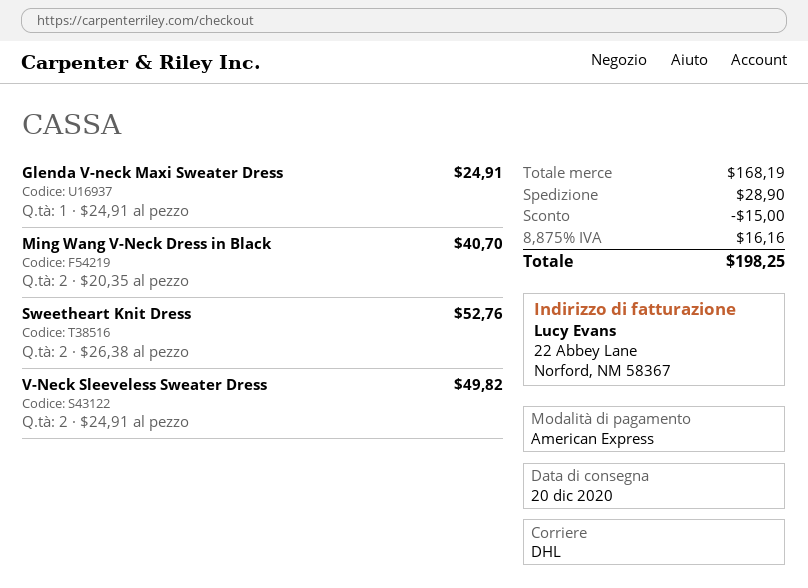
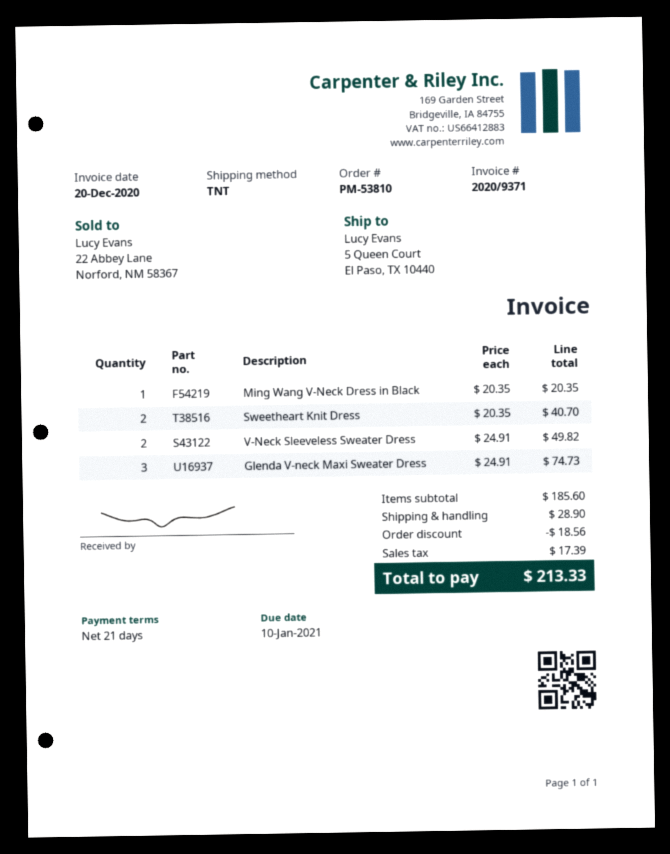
shipping method: DHL -> TNT
Glenda V-neck Maxi Sweater Dress: 1 x 24.91 = 24.91 -> 3 x 24.91 = 74.73
Ming Wang V-Neck Dress in Black: 2 x 20.35 = 40.70 -> 1 x 20.35 = 20.35
Sweetheart Knit Dress: 2 x 26.38 = 52.76 -> 2 x 20.35 = 40.70
subtotal: 168.19 -> 185.60
discount: 15.00 -> 18.56
tax: 16.16 -> 17.39
total: 198.25 -> 213.33

